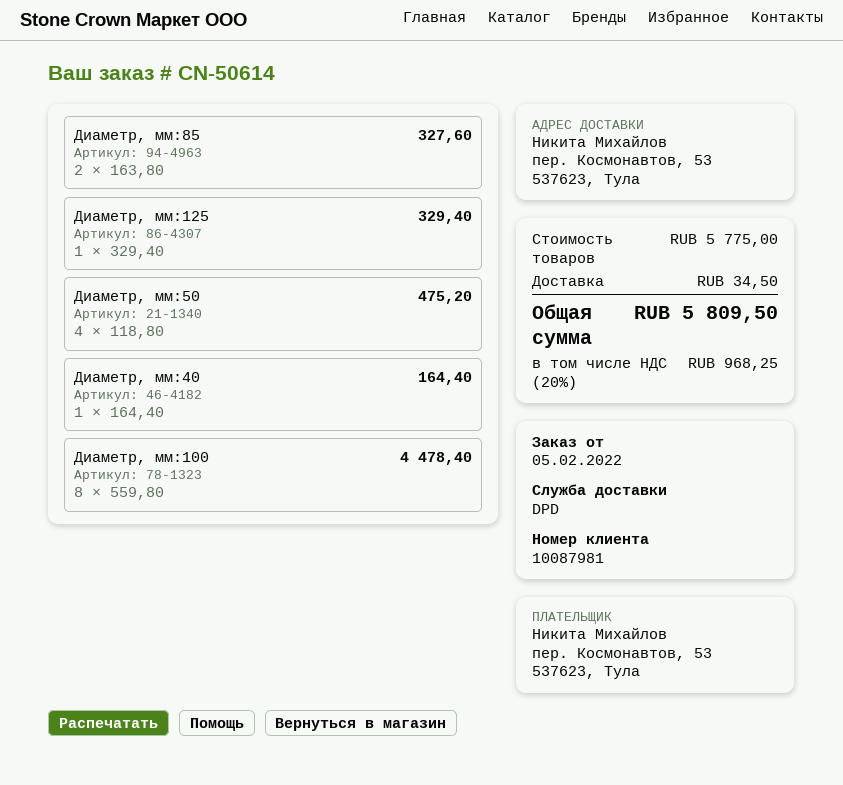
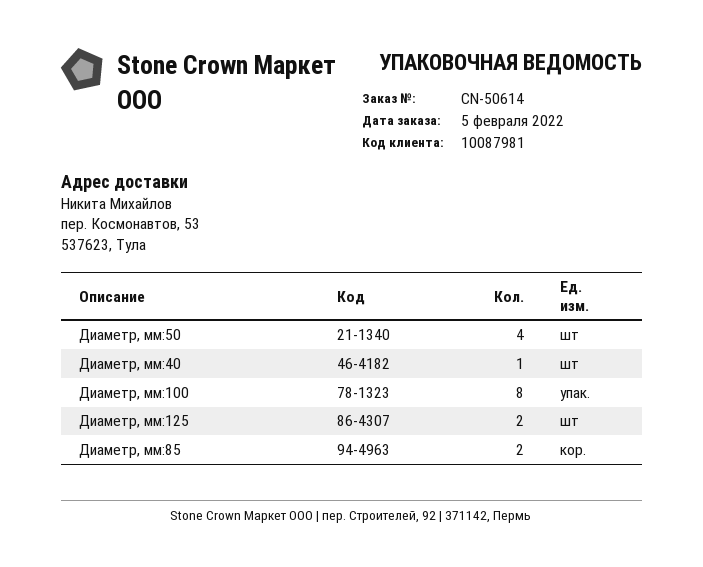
Диаметр, мм:125: 1 -> 2

